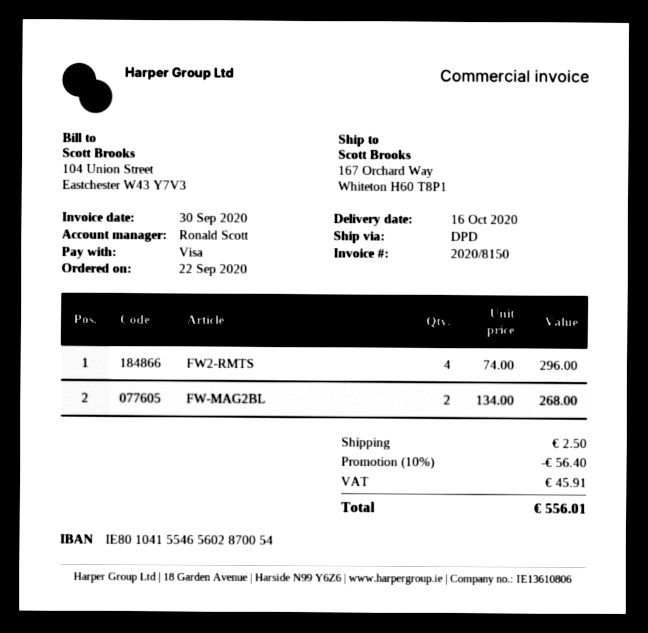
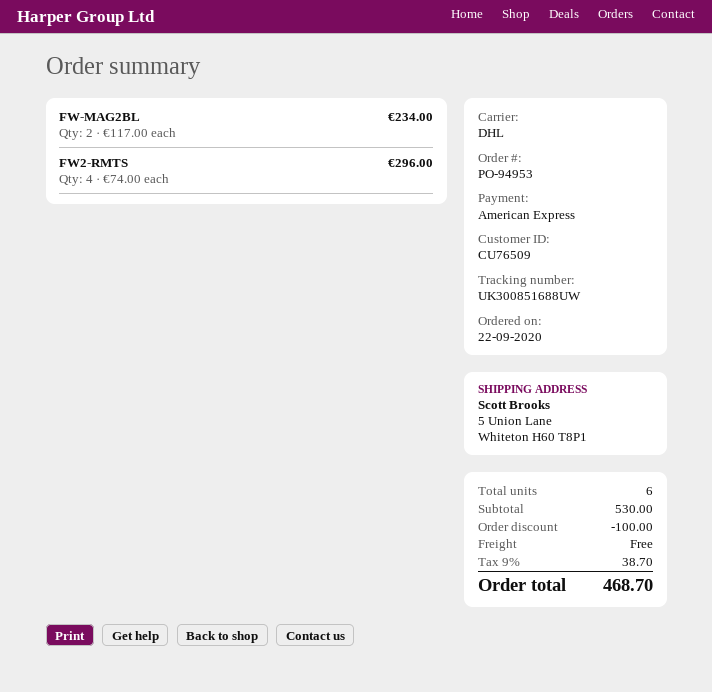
payment method: Visa -> American Express
shipping method: DPD -> DHL
ship to: 167 Orchard Way, Whiteton H60 T8P1 -> 5 Union Lane, Whiteton H60 T8P1
FW-MAG2BL: 2 x 134.00 = 268.00 -> 2 x 117.00 = 234.00
discount: 56.40 -> 100.00
shipping: 2.50 -> 0.00
tax: 45.91 -> 38.70
total: 556.01 -> 468.70

